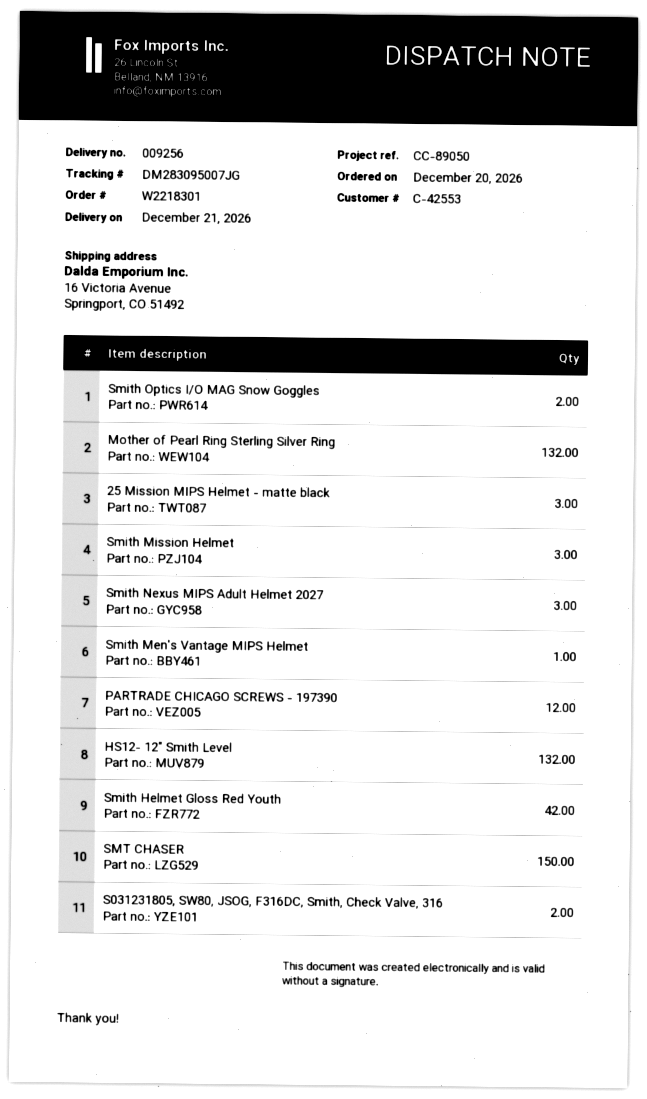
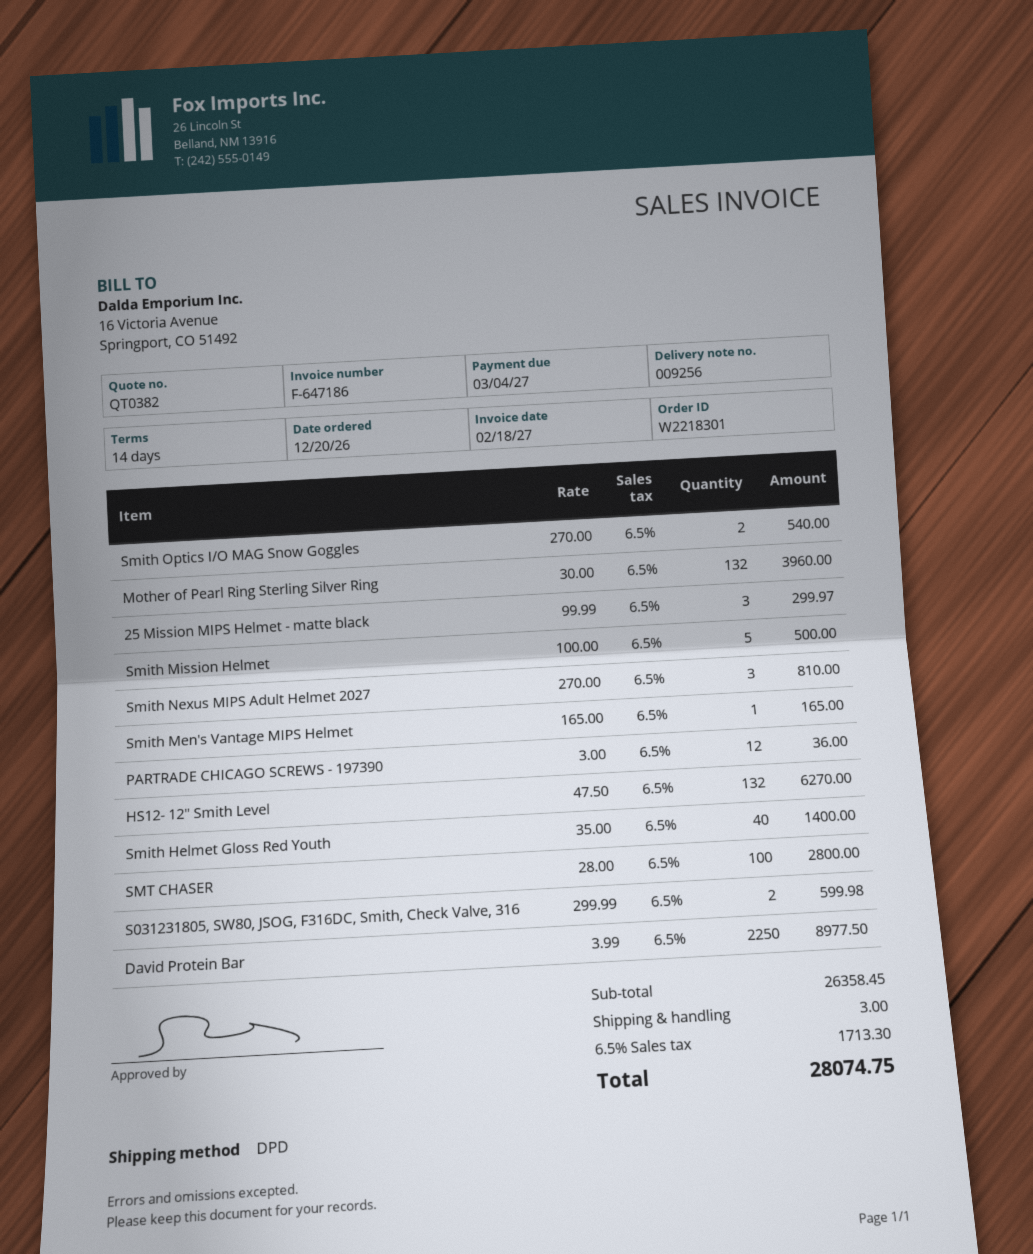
Smith Mission Helmet: 3 -> 5
Smith Helmet Gloss Red Youth: 42 -> 40
SMT CHASER: 150 -> 100
David Protein Bar: none -> 2250

